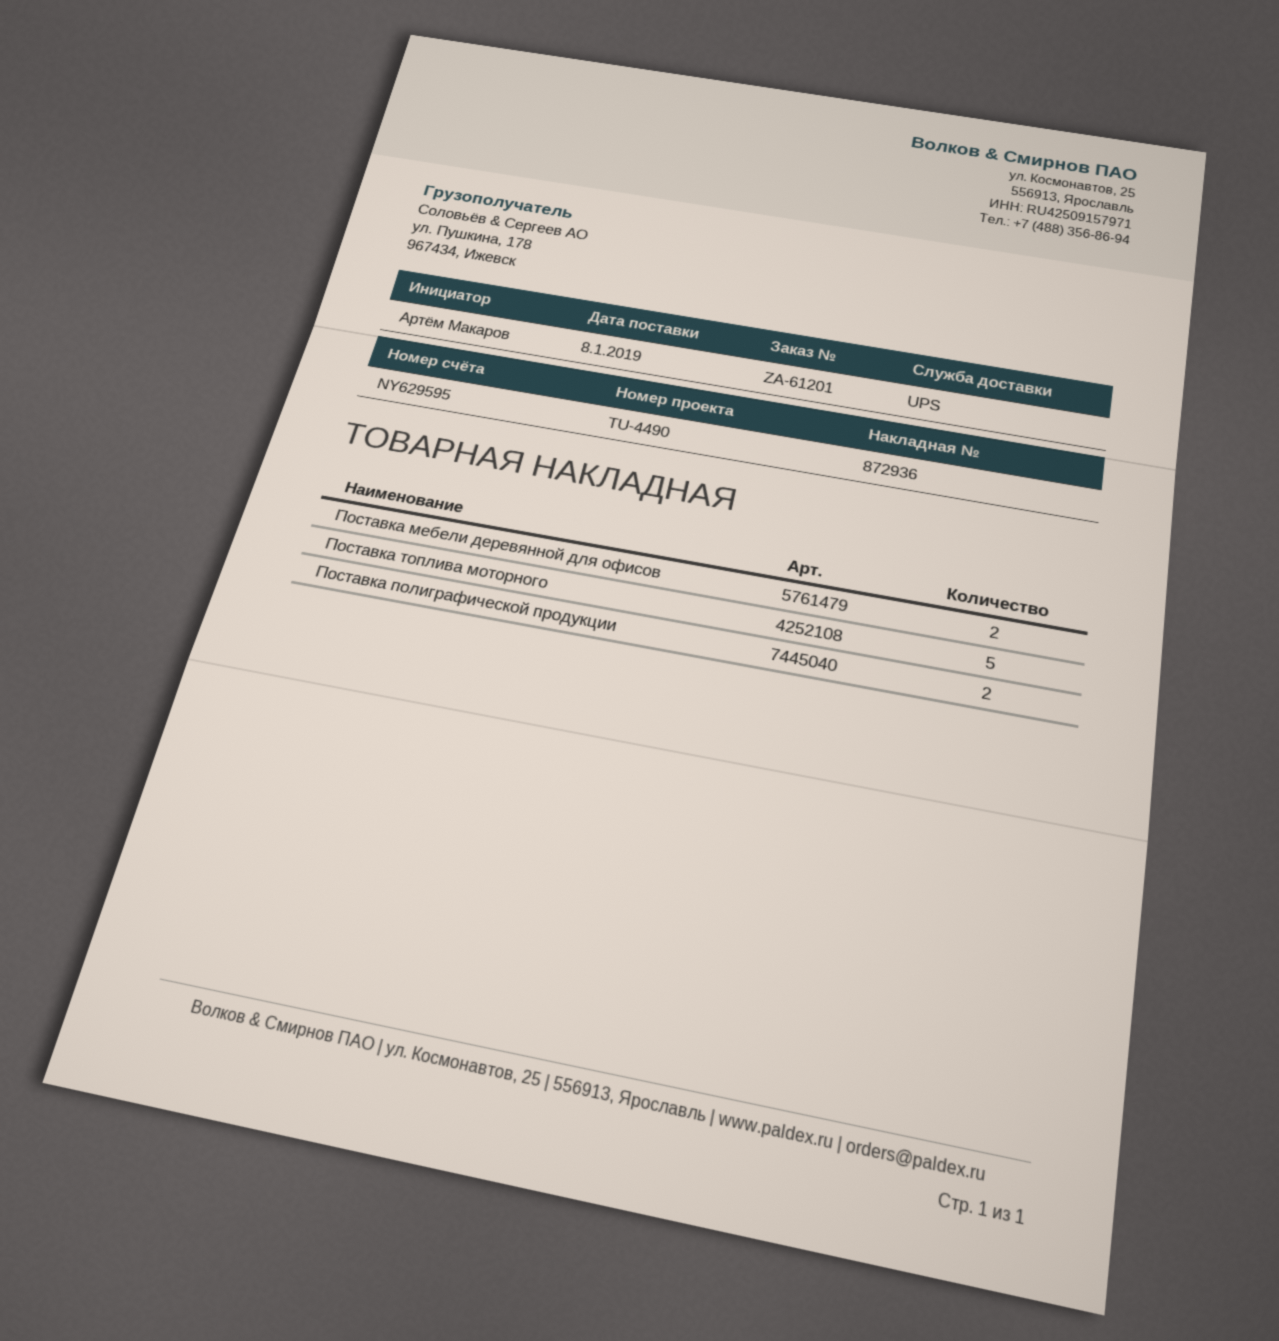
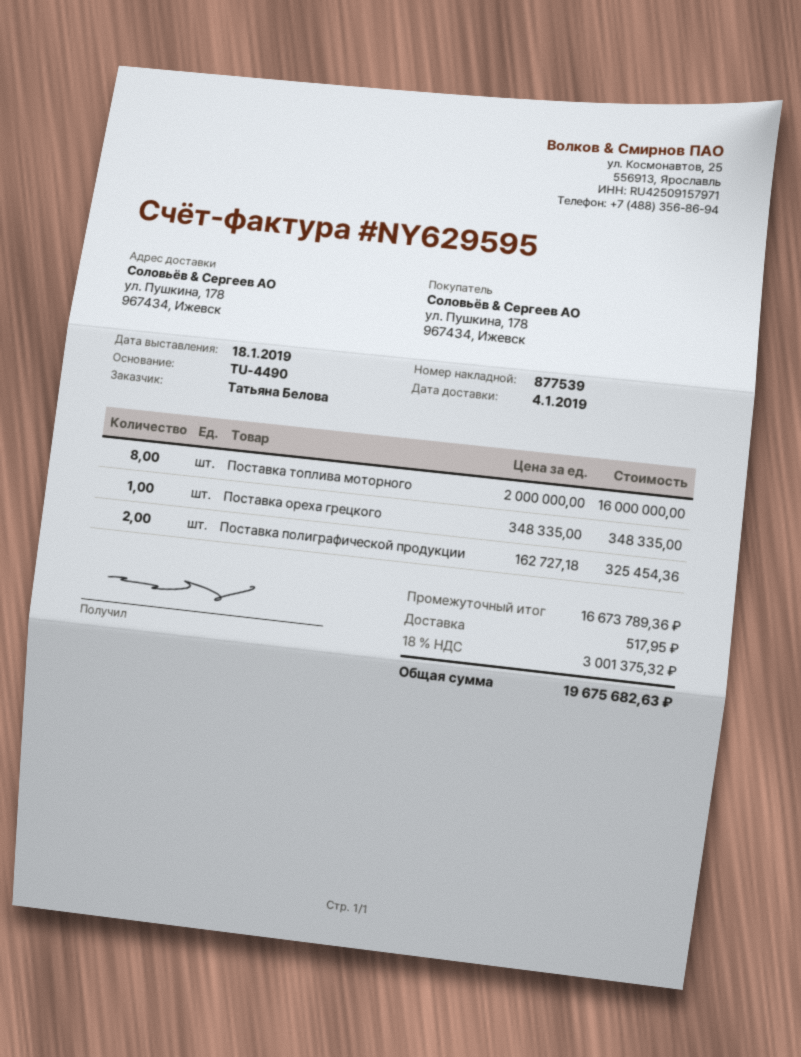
delivery note number: 872936 -> 877539
delivery date: 2019-01-08 -> 2019-01-04
ordered by: Артём Макаров -> Татьяна Белова
Поставка мебели деревянной для офисов: 2 -> none
Поставка топлива моторного: 5 -> 8
Поставка ореха грецкого: none -> 1

